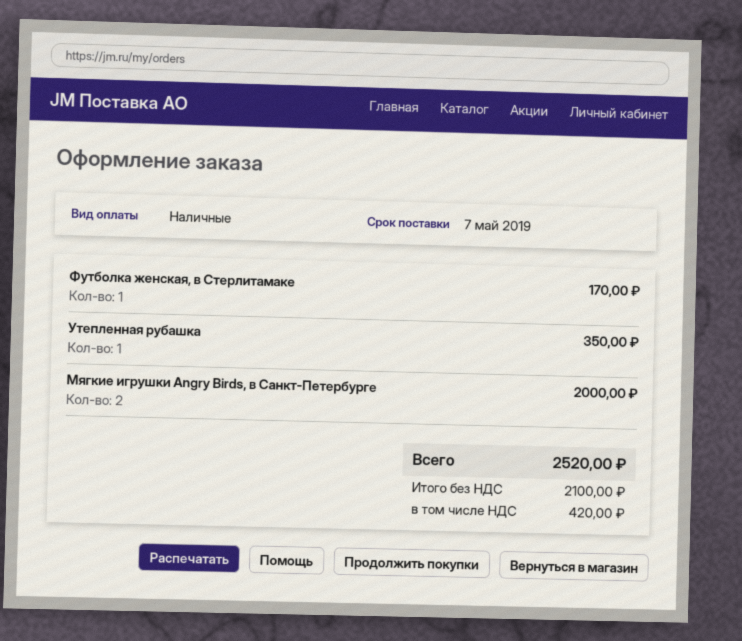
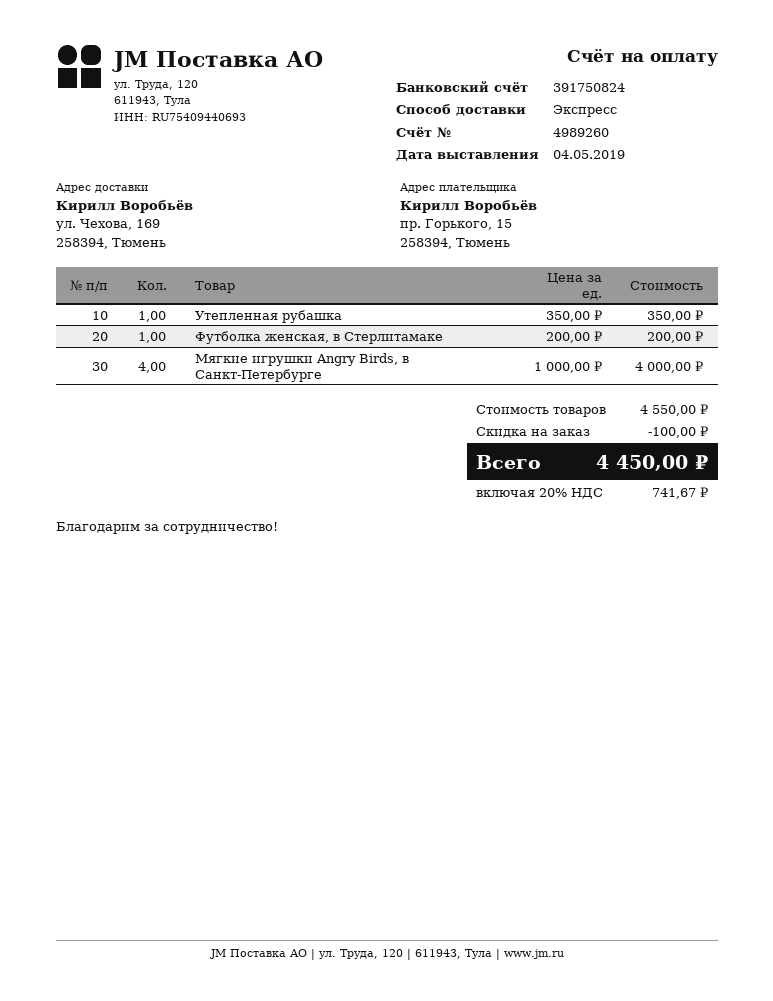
Футболка женская, в Стерлитамаке: 1 for 170.00 -> 1 for 200.00
Мягкие игрушки Angry Birds, в Санкт-Петербурге: 2 for 2000.00 -> 4 for 4000.00
discount: none -> 100.00
tax: 420.00 -> 741.67
total: 2520.00 -> 4450.00

